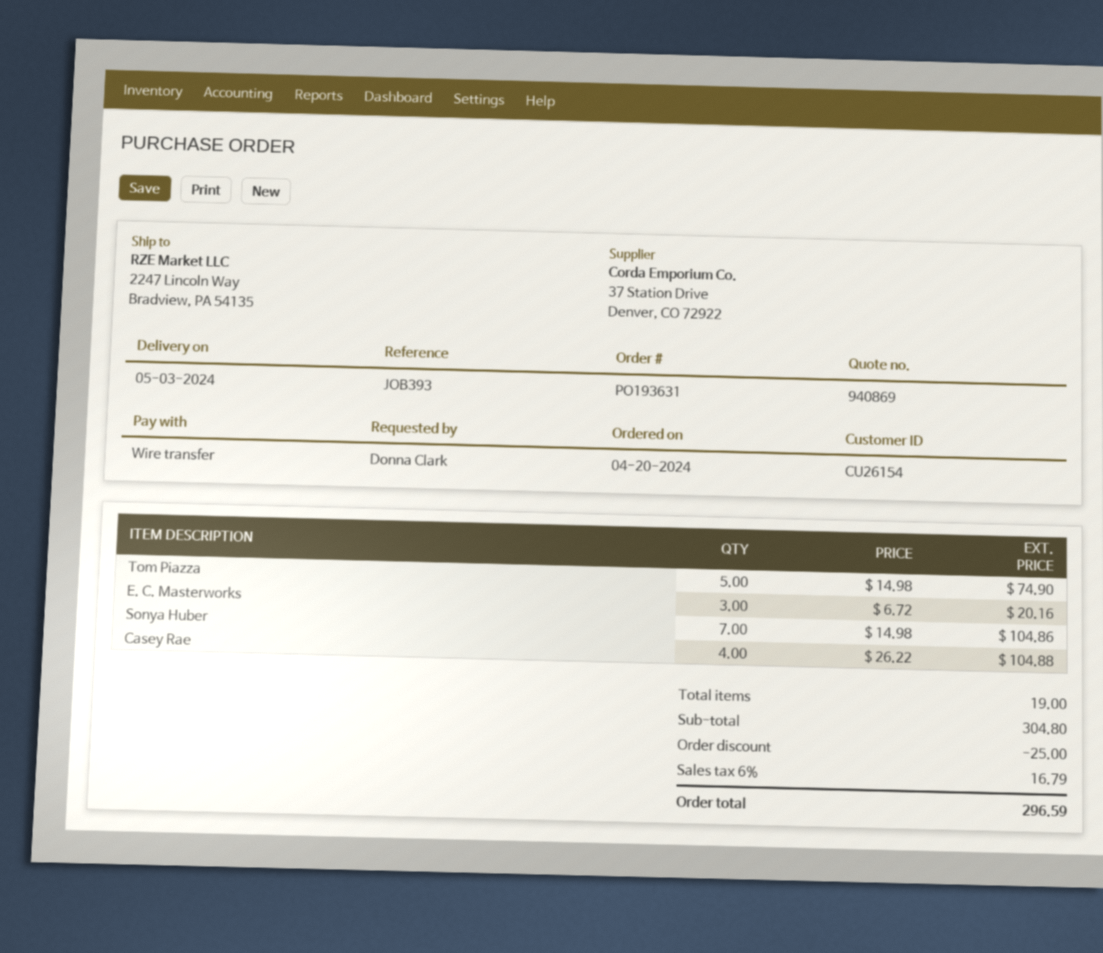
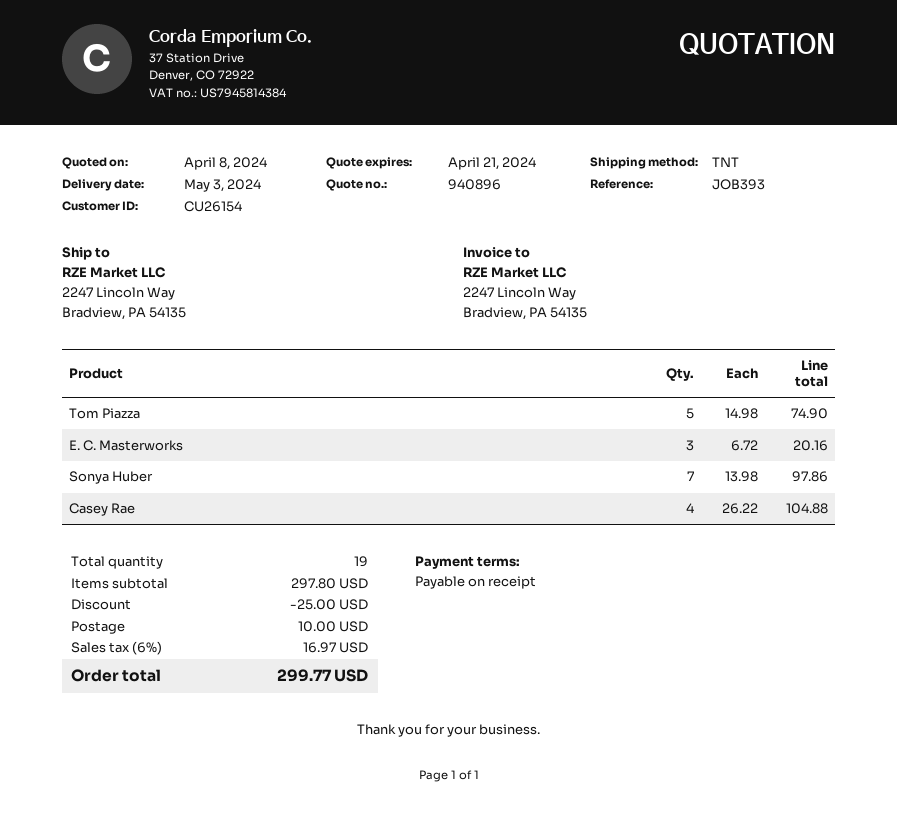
quote number: 940869 -> 940896
Sonya Huber: 7 x 14.98 = 104.86 -> 7 x 13.98 = 97.86
subtotal: 304.80 -> 297.80
shipping: none -> 10.00
tax: 6% = 16.79 -> 6% = 16.97
total: 296.59 -> 299.77

